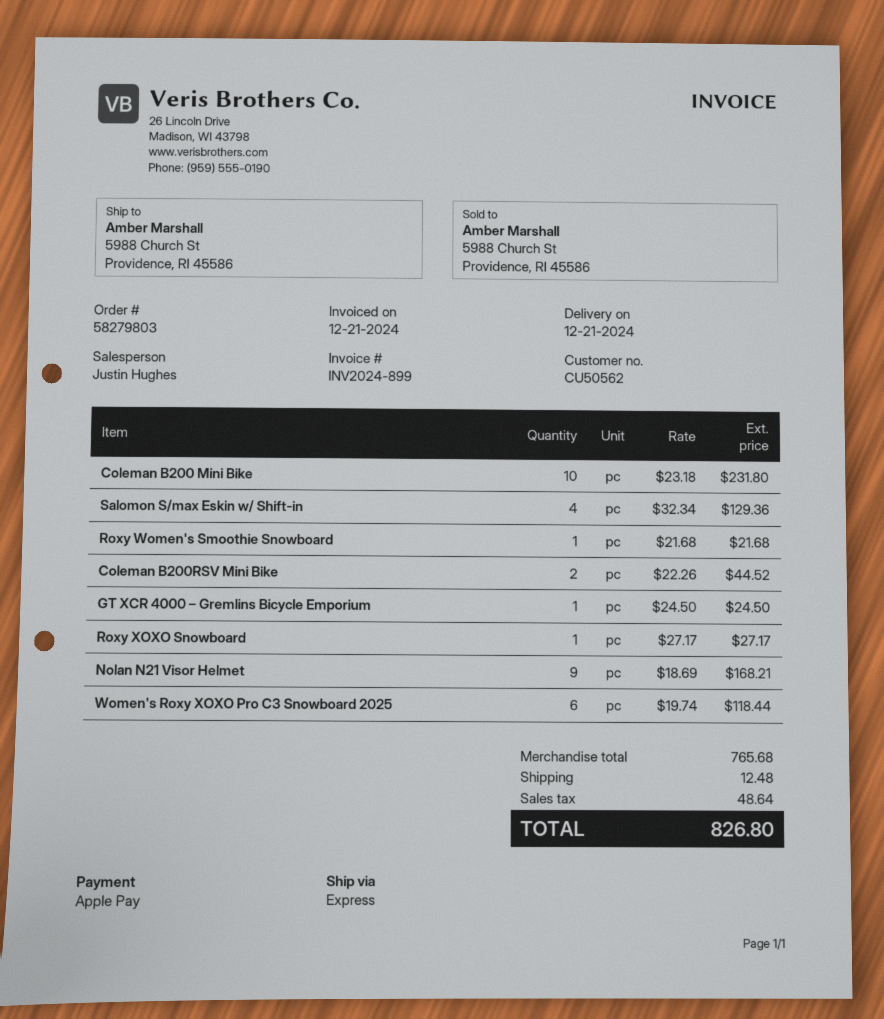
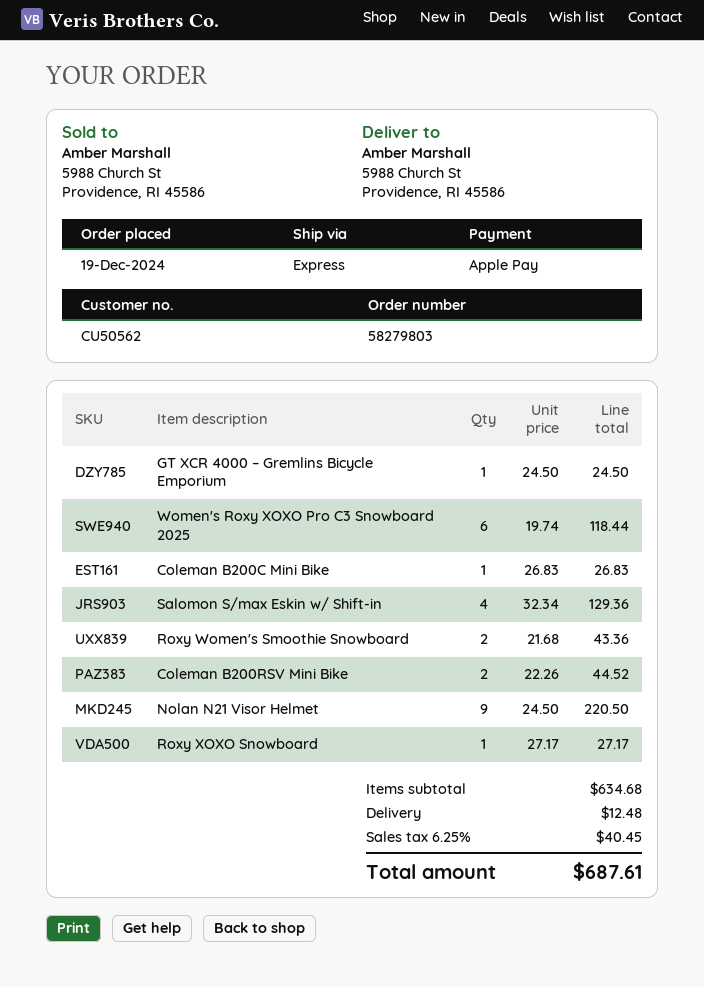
Coleman B200 Mini Bike: 10 x 23.18 = 231.80 -> none
Roxy Women's Smoothie Snowboard: 1 x 21.68 = 21.68 -> 2 x 21.68 = 43.36
Nolan N21 Visor Helmet: 9 x 18.69 = 168.21 -> 9 x 24.50 = 220.50
Coleman B200C Mini Bike: none -> 1 x 26.83 = 26.83
subtotal: 765.68 -> 634.68
tax: 48.64 -> 40.45
total: 826.80 -> 687.61

